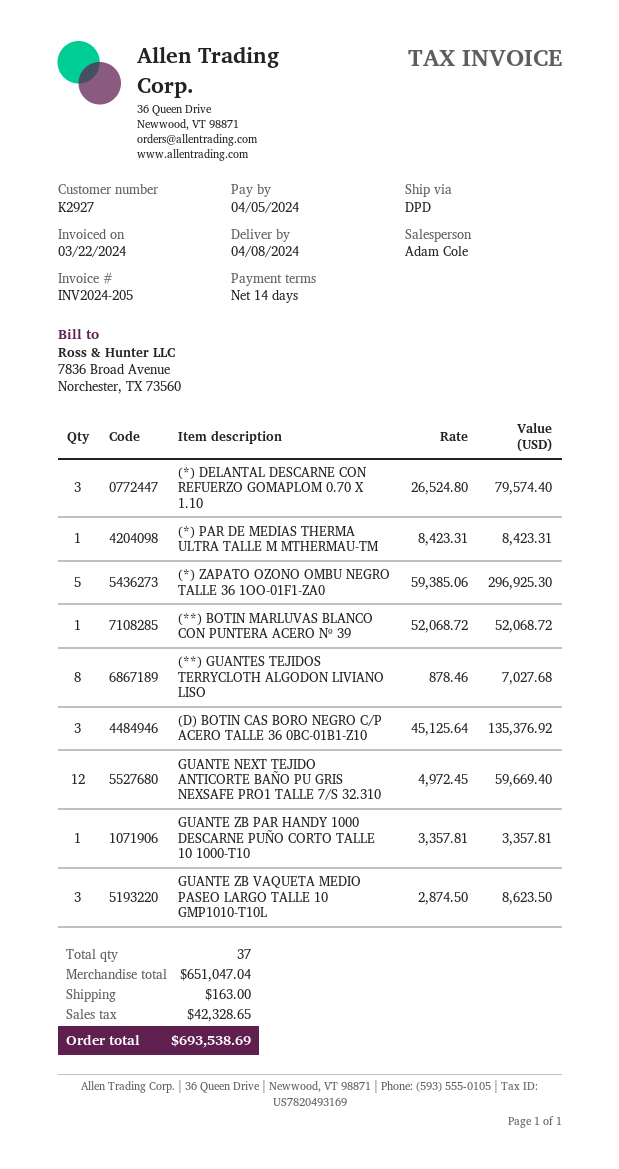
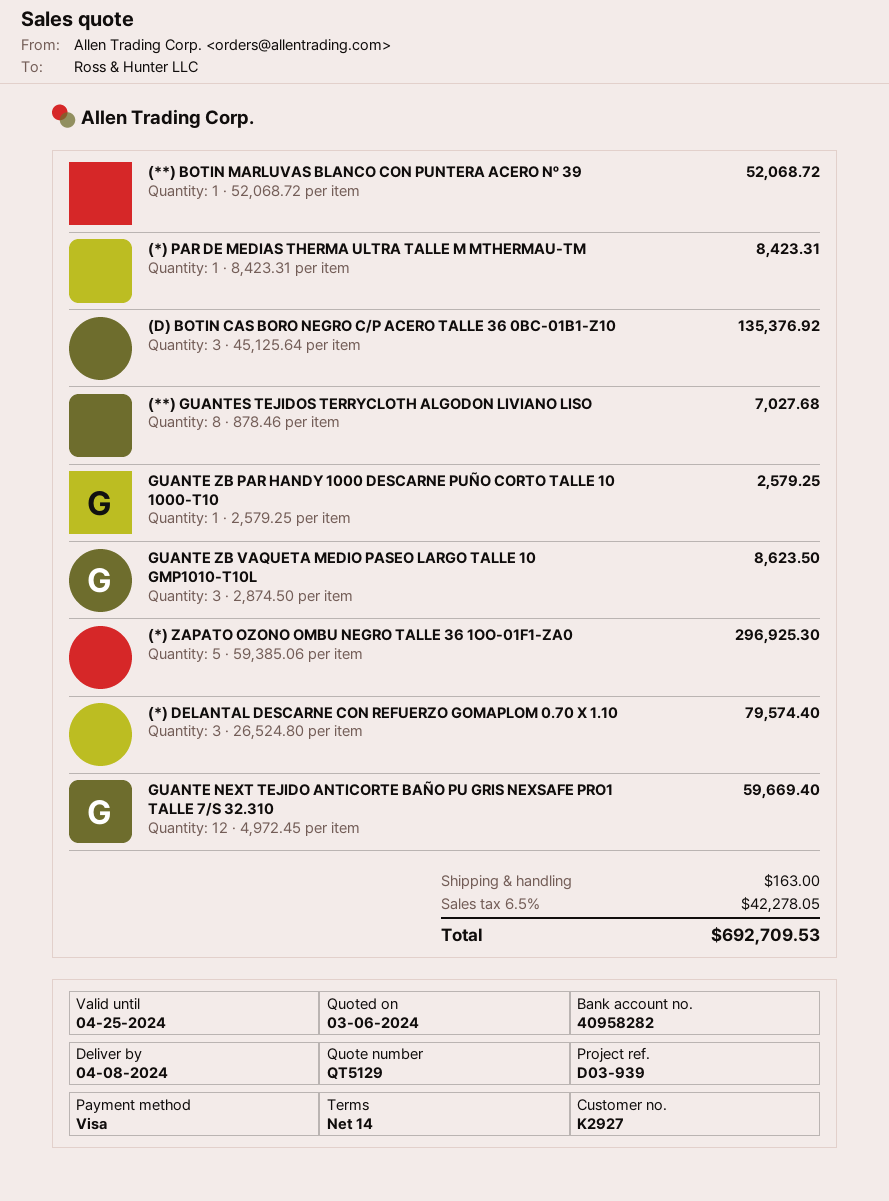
GUANTE ZB PAR HANDY 1000 DESCARNE PUÑO CORTO TALLE 10 1000-T10: 1 x 3357.81 = 3357.81 -> 1 x 2579.25 = 2579.25
tax: 42328.65 -> 42278.05
total: 693538.69 -> 692709.53

